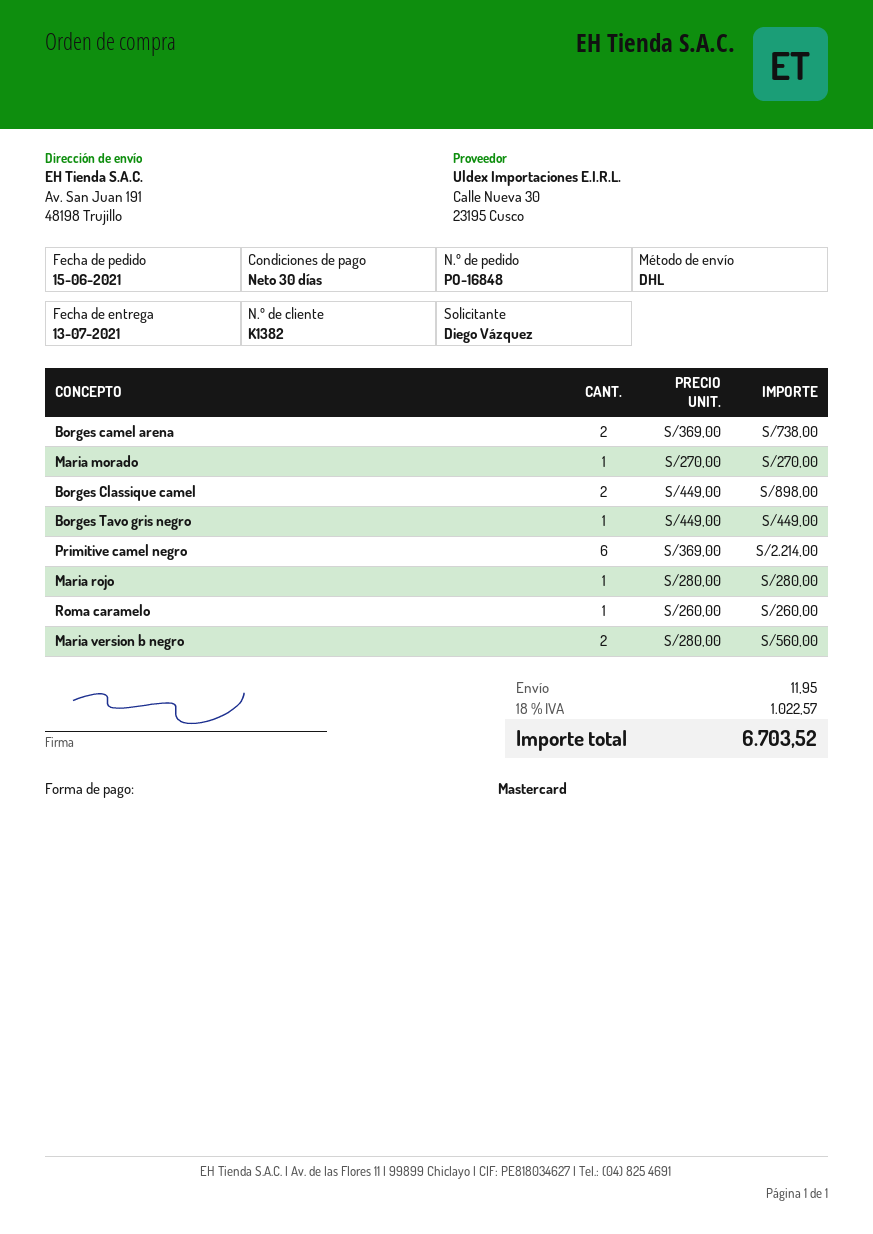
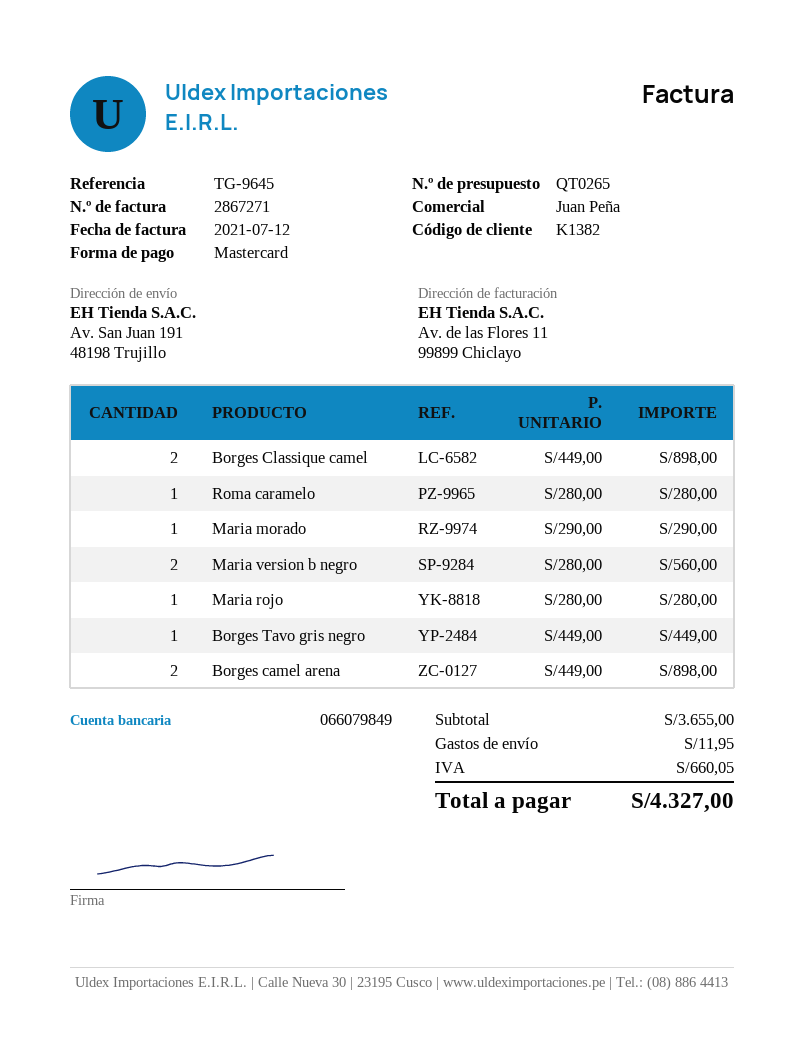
Borges camel arena: 2 x 369.00 = 738.00 -> 2 x 449.00 = 898.00
Maria morado: 1 x 270.00 = 270.00 -> 1 x 290.00 = 290.00
Primitive camel negro: 6 x 369.00 = 2214.00 -> none
Roma caramelo: 1 x 260.00 = 260.00 -> 1 x 280.00 = 280.00
tax: 1022.57 -> 660.05
total: 6703.52 -> 4327.00

